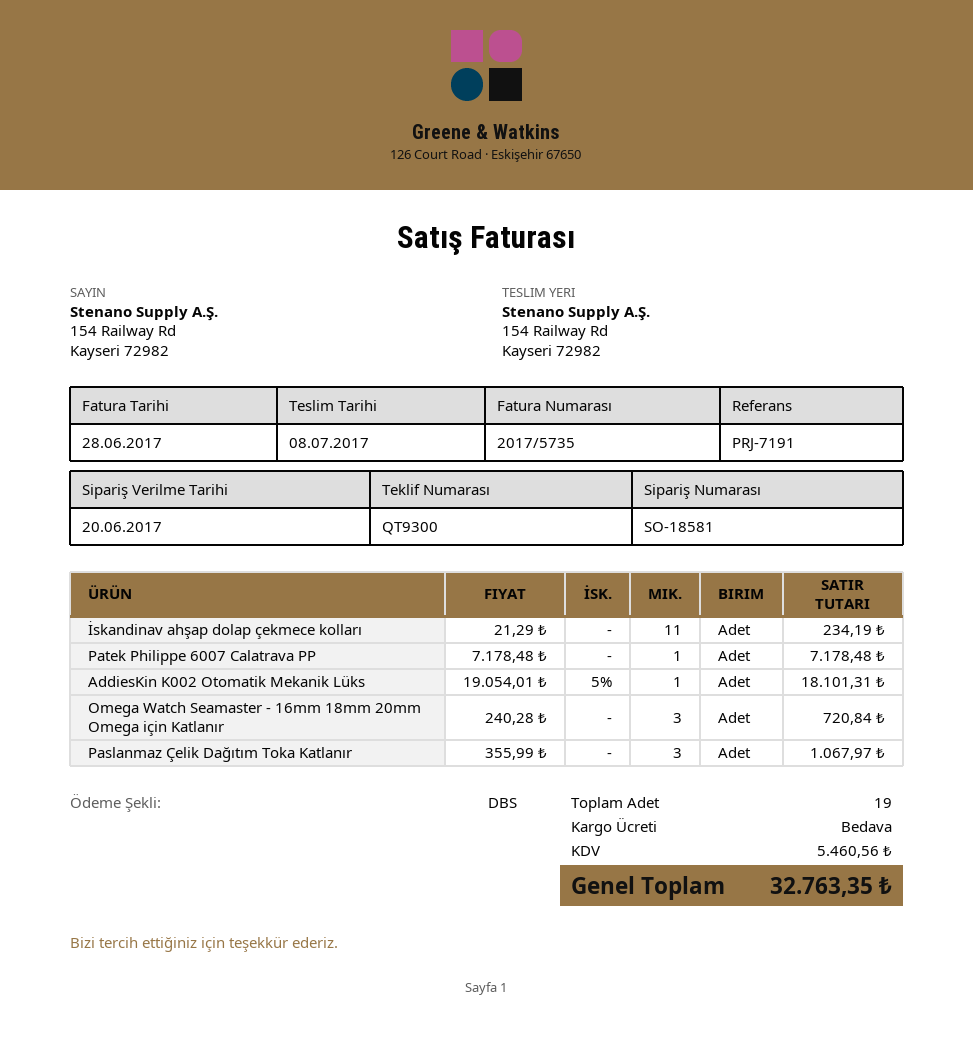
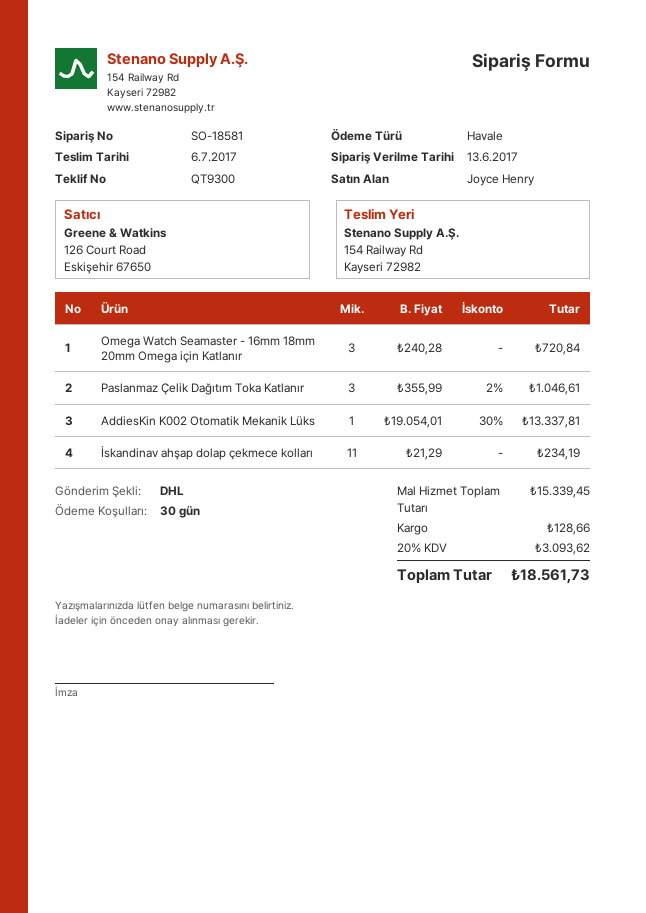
order date: 2017-06-20 -> 2017-06-13
delivery date: 2017-07-08 -> 2017-07-06
payment method: direct debit -> bank transfer
Patek Philippe 6007 Calatrava PP: 1 x 7178.48 = 7178.48 -> none
AddiesKin K002 Otomatik Mekanik Lüks: 1 x 19054.01 - 5% = 18101.31 -> 1 x 19054.01 - 30% = 13337.81
Paslanmaz Çelik Dağıtım Toka Katlanır: 3 x 355.99 = 1067.97 -> 3 x 355.99 - 2% = 1046.61
shipping: 0.00 -> 128.66
tax: 5460.56 -> 3093.62
total: 32763.35 -> 18561.73

